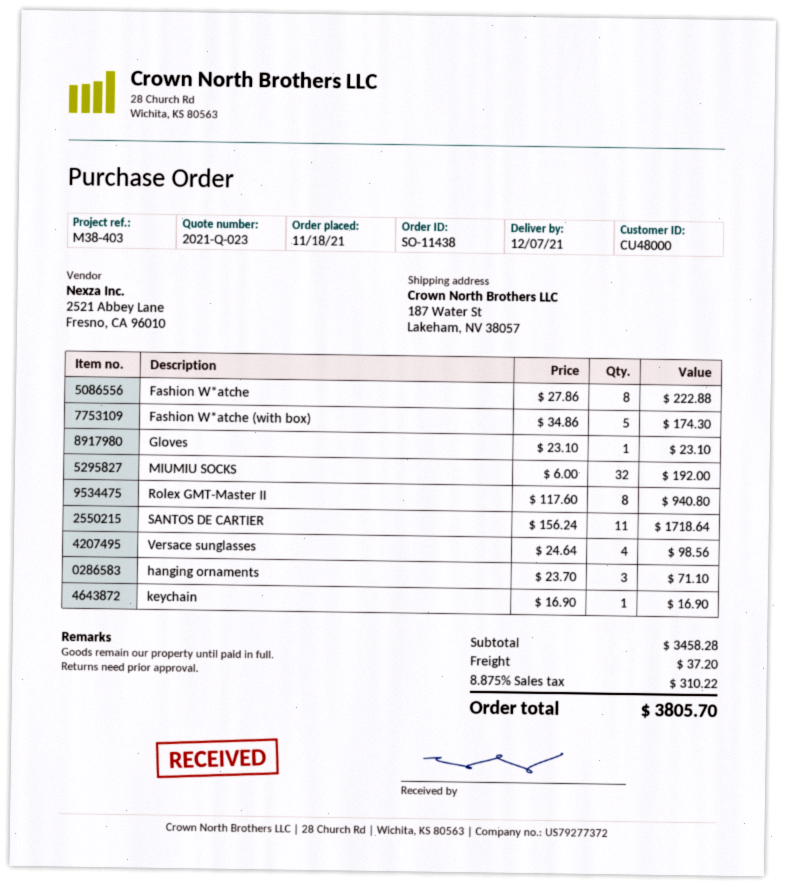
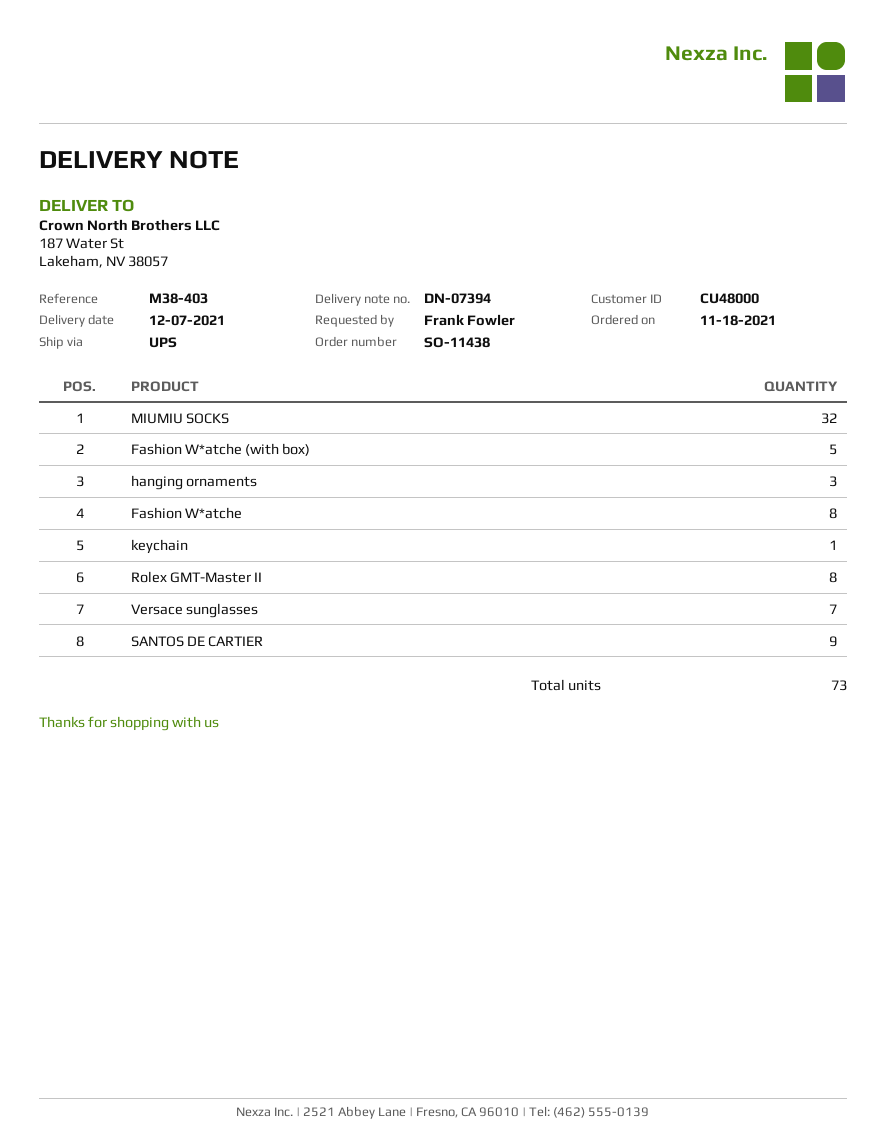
Gloves: 1 -> none
SANTOS DE CARTIER: 11 -> 9
Versace sunglasses: 4 -> 7

